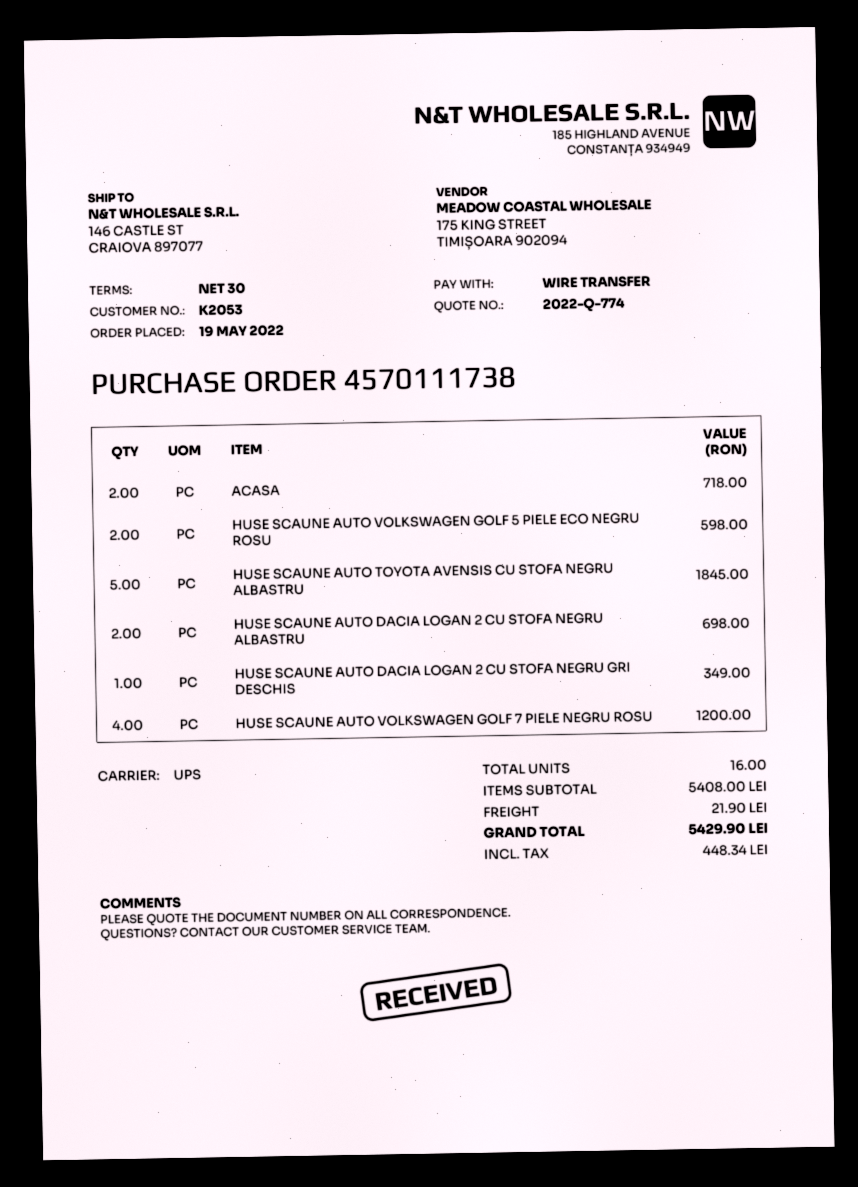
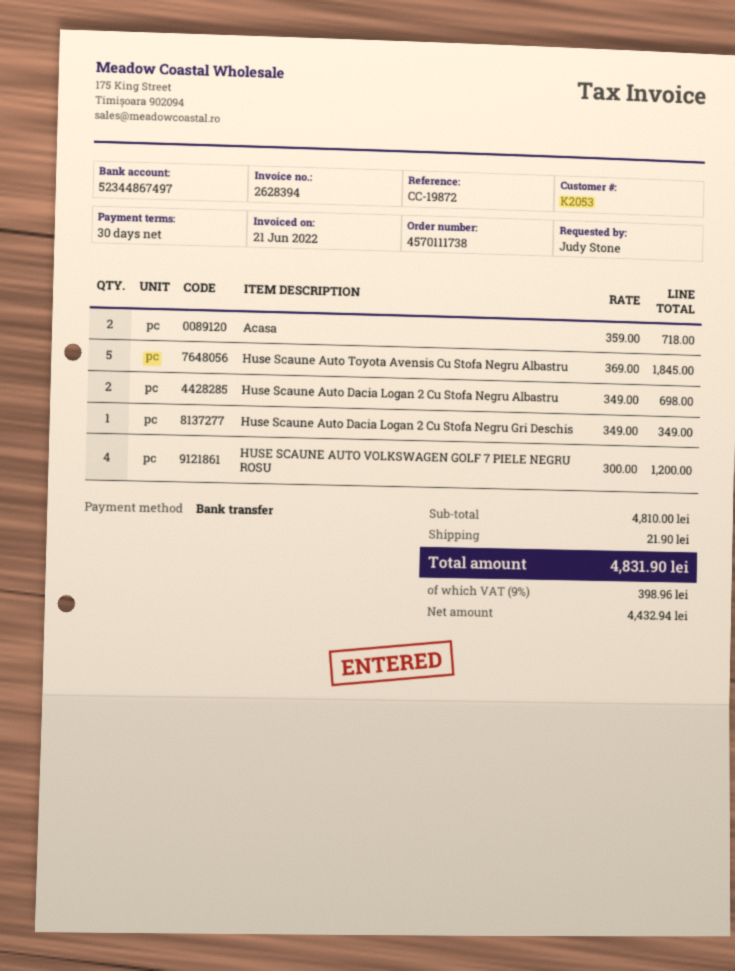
HUSE SCAUNE AUTO VOLKSWAGEN GOLF 5 PIELE ECO NEGRU ROSU: 2 for 598.00 -> none
subtotal: 5408.00 -> 4810.00
tax: 448.34 -> 398.96
total: 5429.90 -> 4831.90

